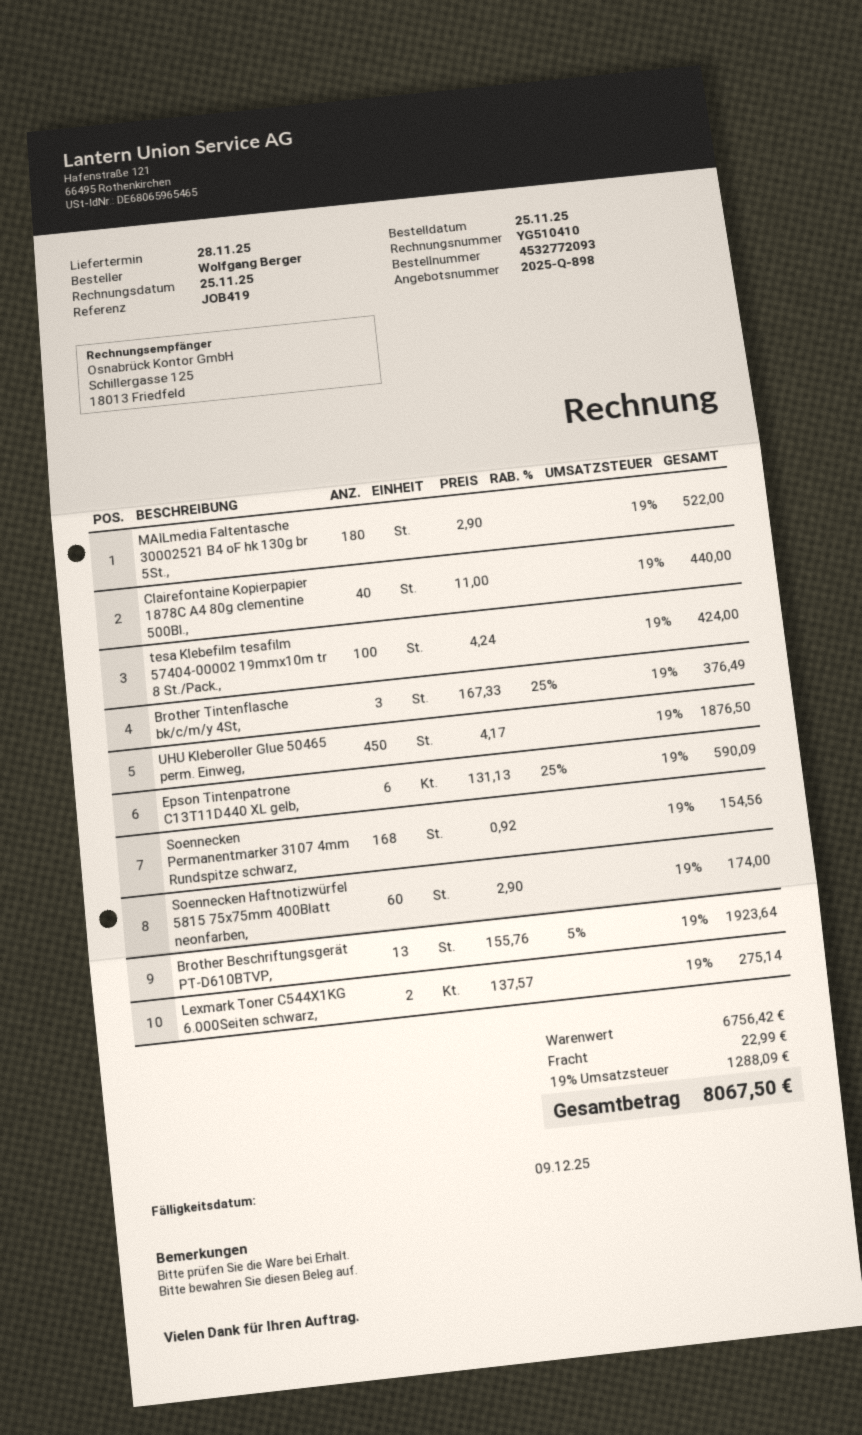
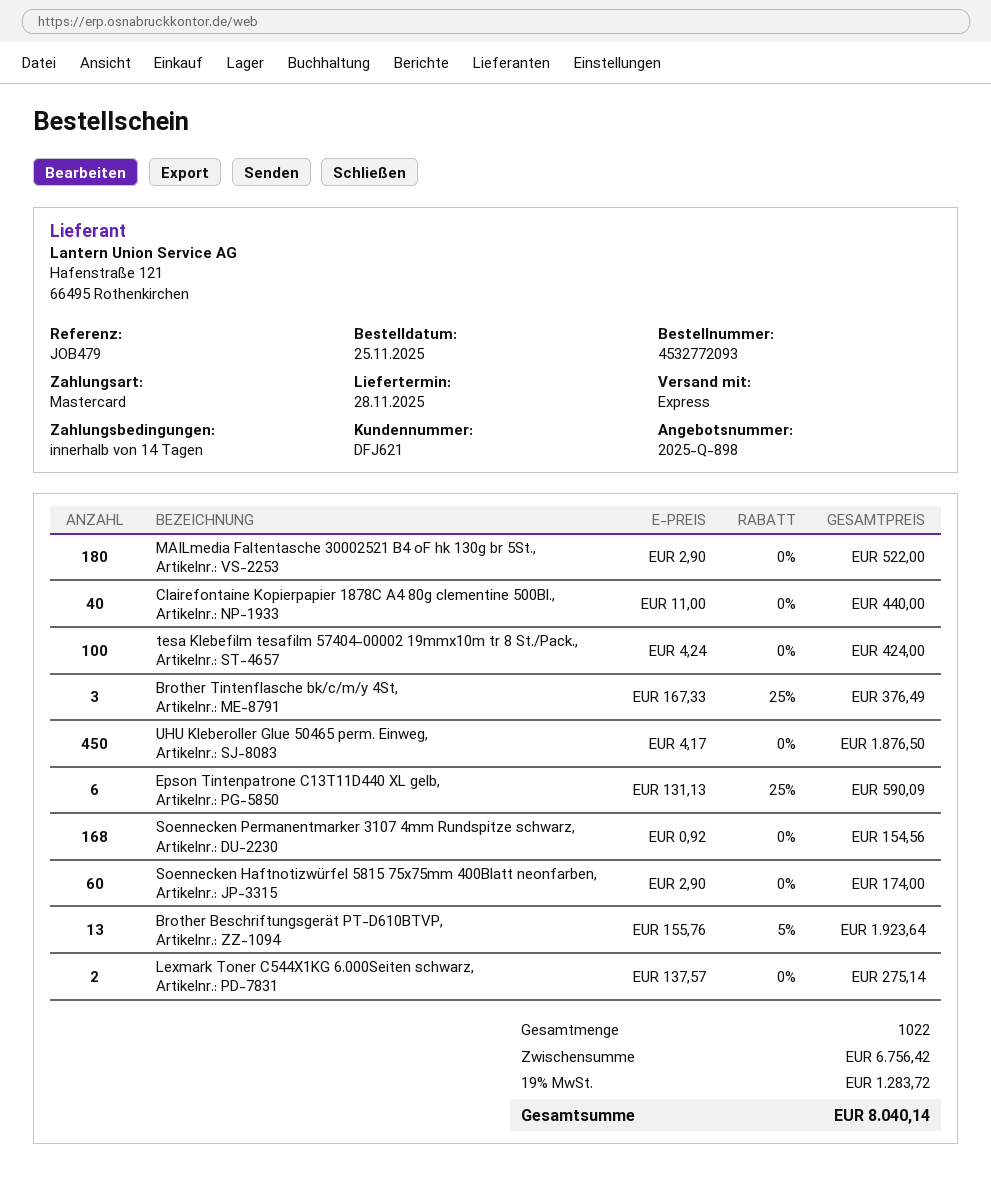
reference: JOB419 -> JOB479
shipping: 22.99 -> none
tax: 19% = 1288.09 -> 19% = 1283.72
total: 8067.50 -> 8040.14

